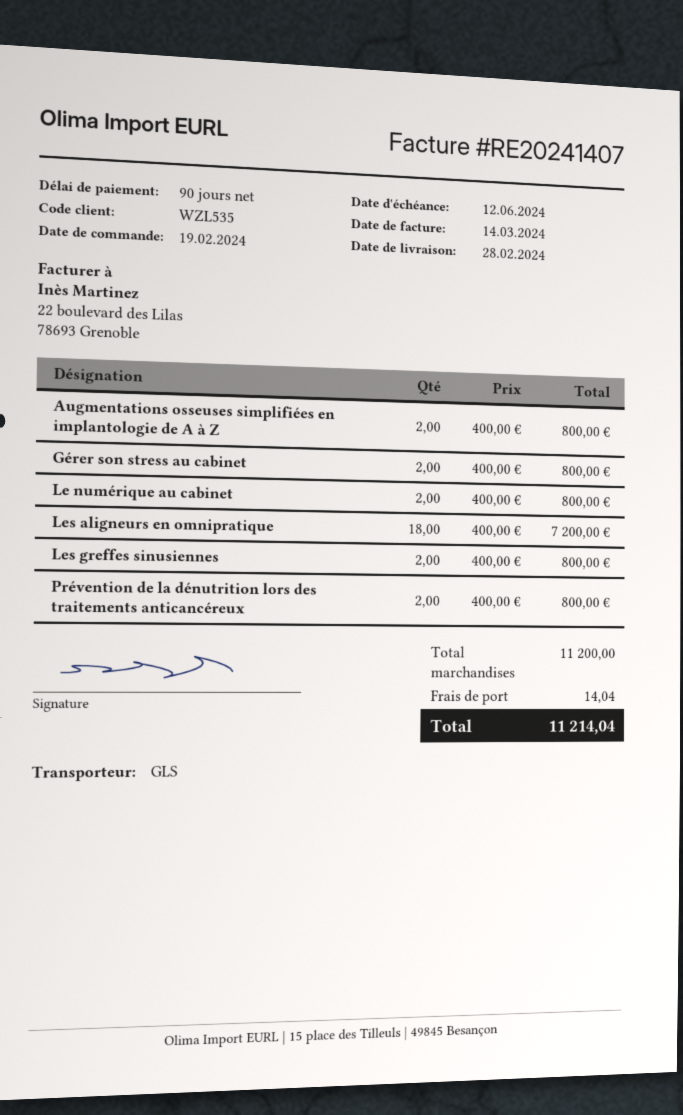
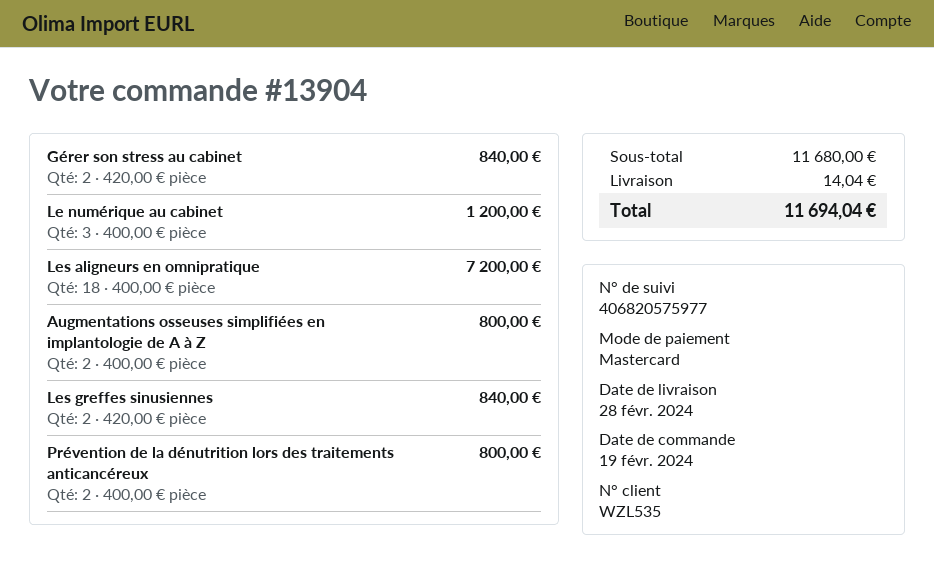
Gérer son stress au cabinet: 2 x 400.00 = 800.00 -> 2 x 420.00 = 840.00
Le numérique au cabinet: 2 x 400.00 = 800.00 -> 3 x 400.00 = 1200.00
Les greffes sinusiennes: 2 x 400.00 = 800.00 -> 2 x 420.00 = 840.00
subtotal: 11200.00 -> 11680.00
total: 11214.04 -> 11694.04

